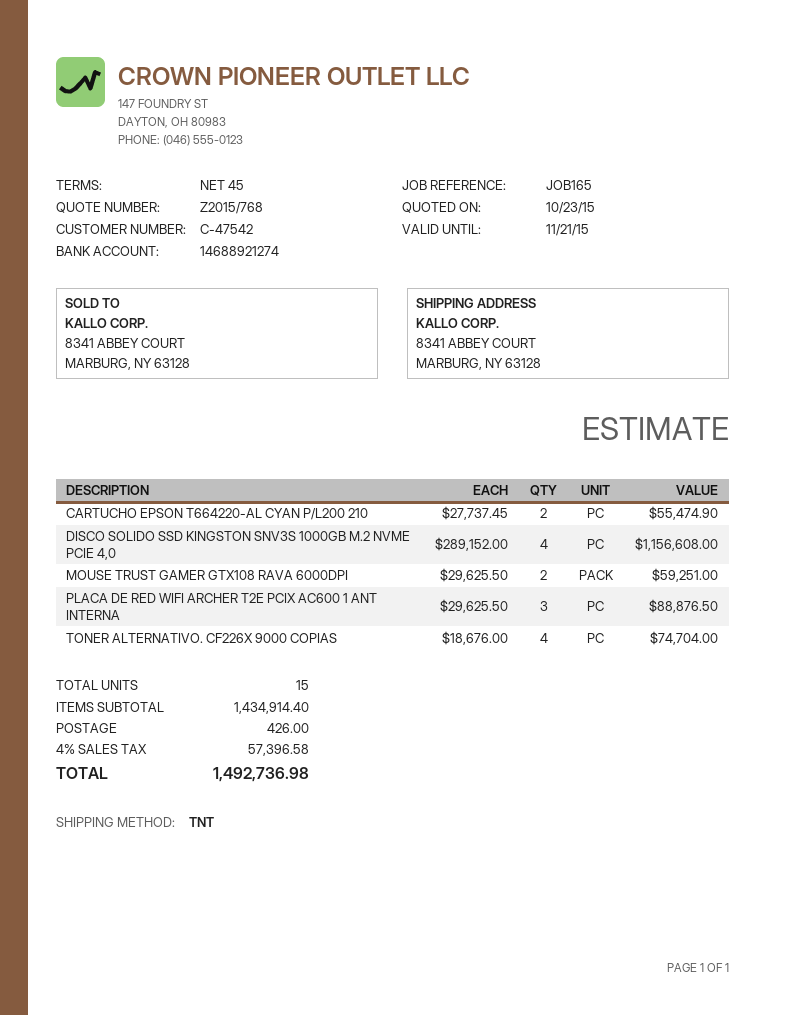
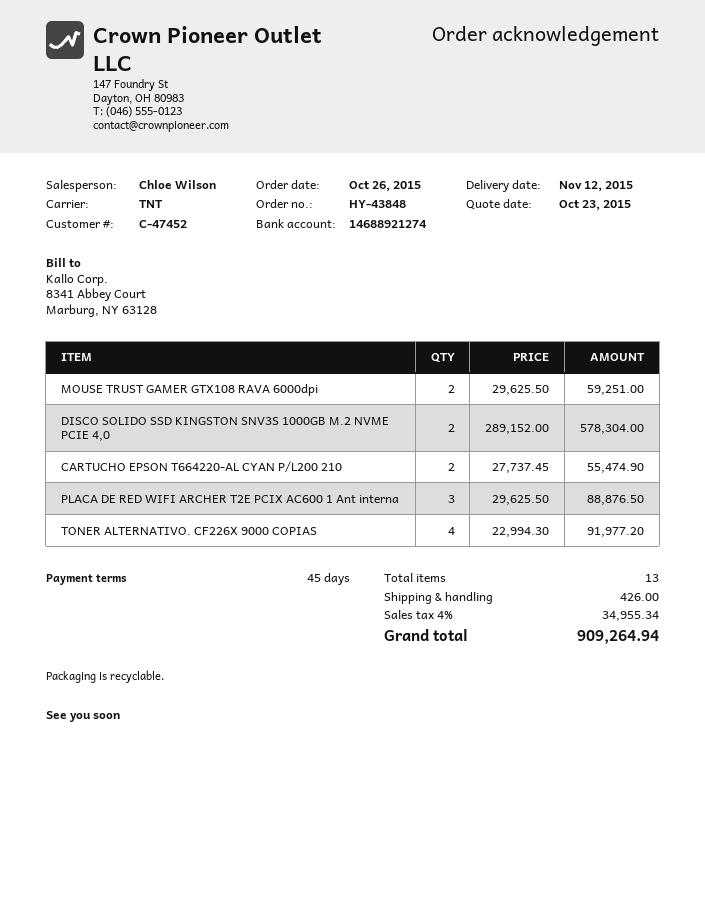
customer number: C-47542 -> C-47452
DISCO SOLIDO SSD KINGSTON SNV3S 1000GB M.2 NVME PCIE 4,0: 4 x 289152.00 = 1156608.00 -> 2 x 289152.00 = 578304.00
TONER ALTERNATIVO. CF226X 9000 COPIAS: 4 x 18676.00 = 74704.00 -> 4 x 22994.30 = 91977.20
total quantity: 15 -> 13
tax: 4% = 57396.58 -> 4% = 34955.34
total: 1492736.98 -> 909264.94

